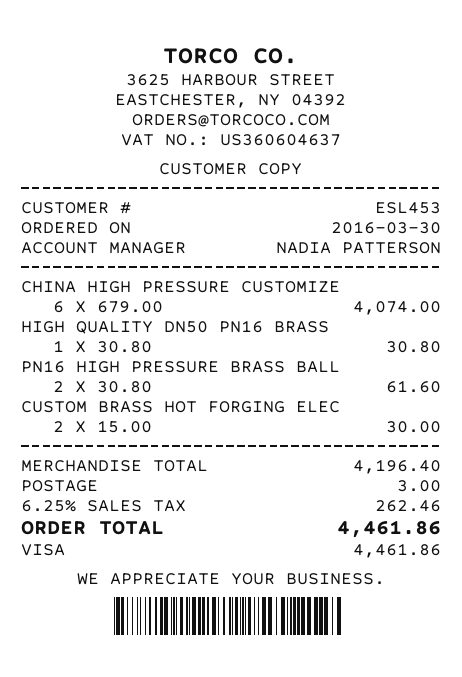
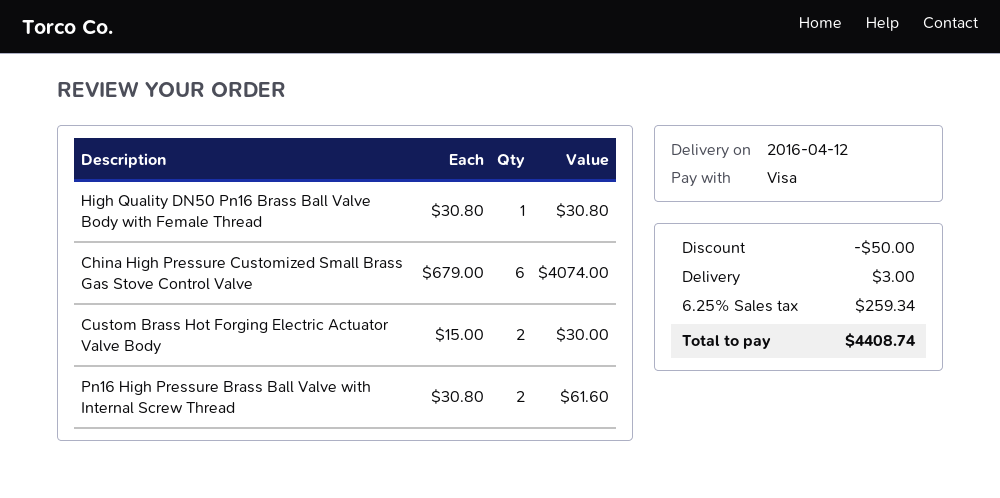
discount: none -> 50.00
tax: 6.25% = 262.46 -> 6.25% = 259.34
total: 4461.86 -> 4408.74

